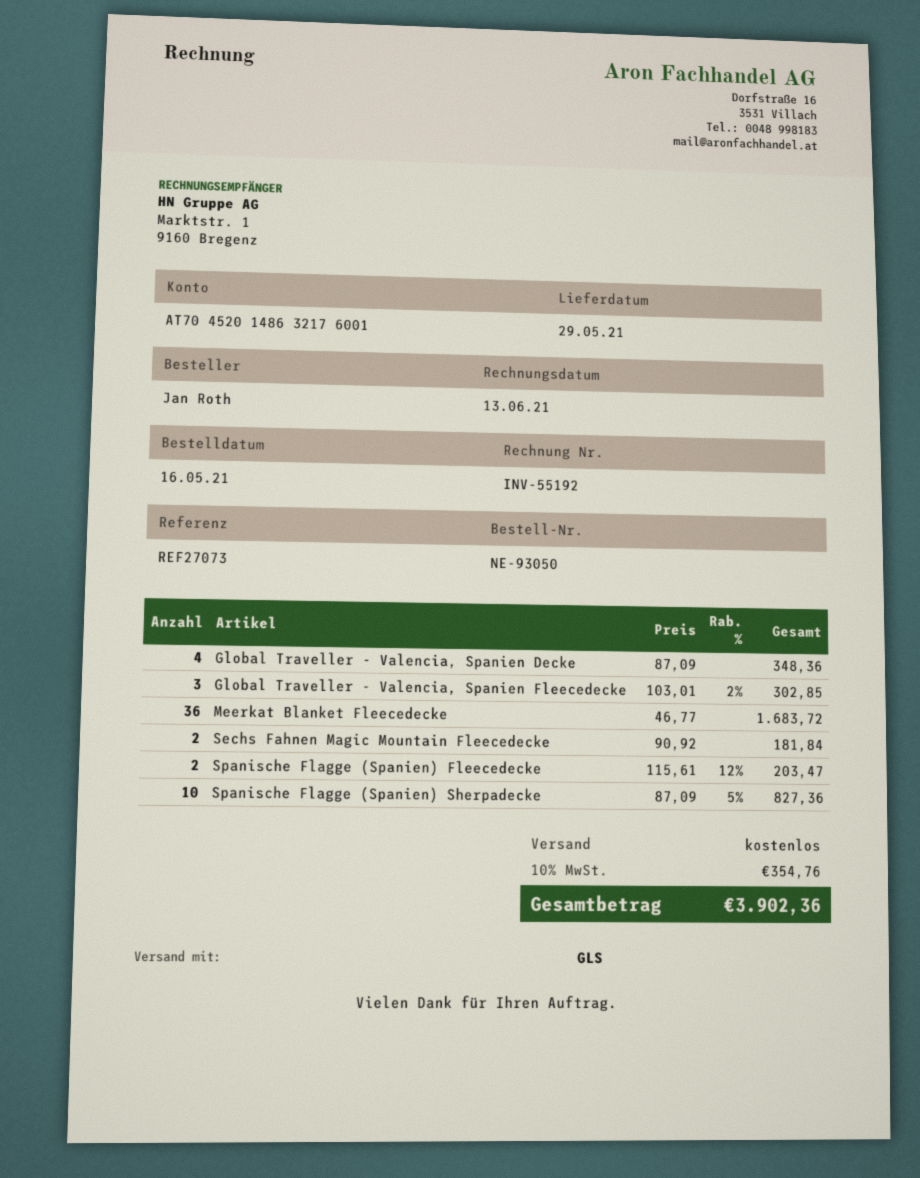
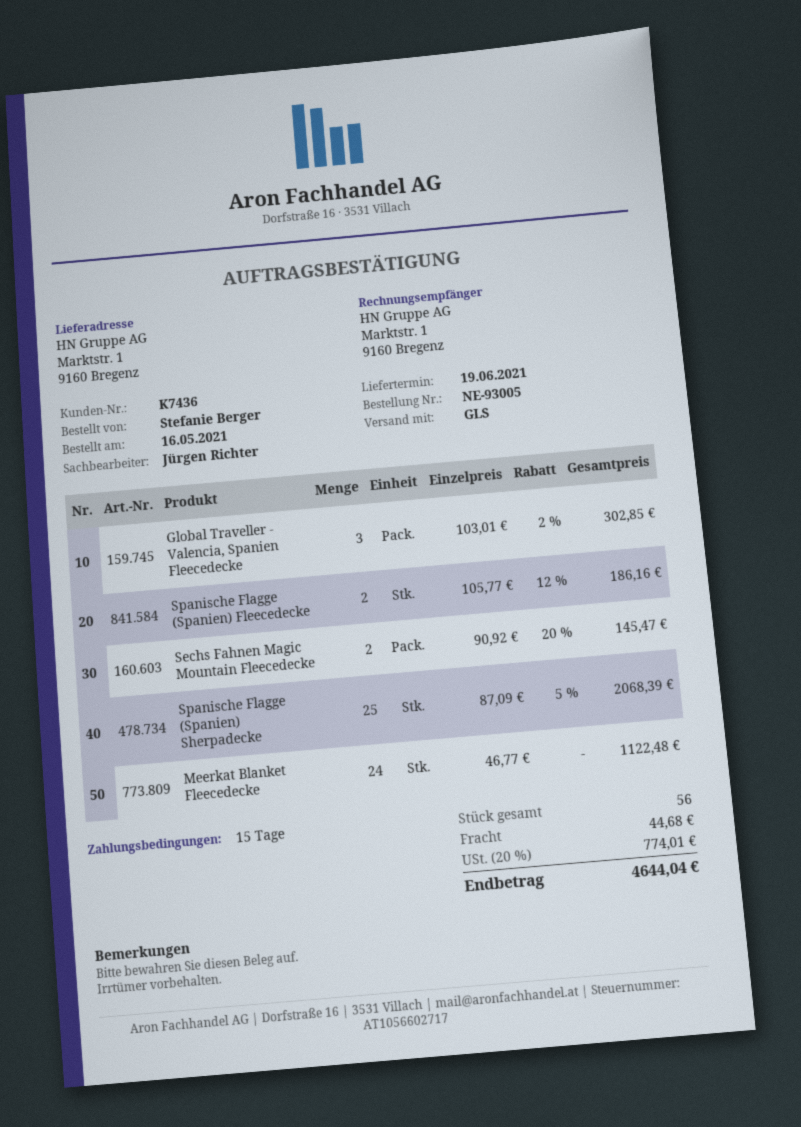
order number: NE-93050 -> NE-93005
delivery date: 2021-05-29 -> 2021-06-19
ordered by: Jan Roth -> Stefanie Berger
Global Traveller - Valencia, Spanien Decke: 4 x 87.09 = 348.36 -> none
Meerkat Blanket Fleecedecke: 36 x 46.77 = 1683.72 -> 24 x 46.77 = 1122.48
Sechs Fahnen Magic Mountain Fleecedecke: 2 x 90.92 = 181.84 -> 2 x 90.92 - 20% = 145.47
Spanische Flagge (Spanien) Fleecedecke: 2 x 115.61 - 12% = 203.47 -> 2 x 105.77 - 12% = 186.16
Spanische Flagge (Spanien) Sherpadecke: 10 x 87.09 - 5% = 827.36 -> 25 x 87.09 - 5% = 2068.39
shipping: 0.00 -> 44.68
tax: 10% = 354.76 -> 20% = 774.01
total: 3902.36 -> 4644.04

